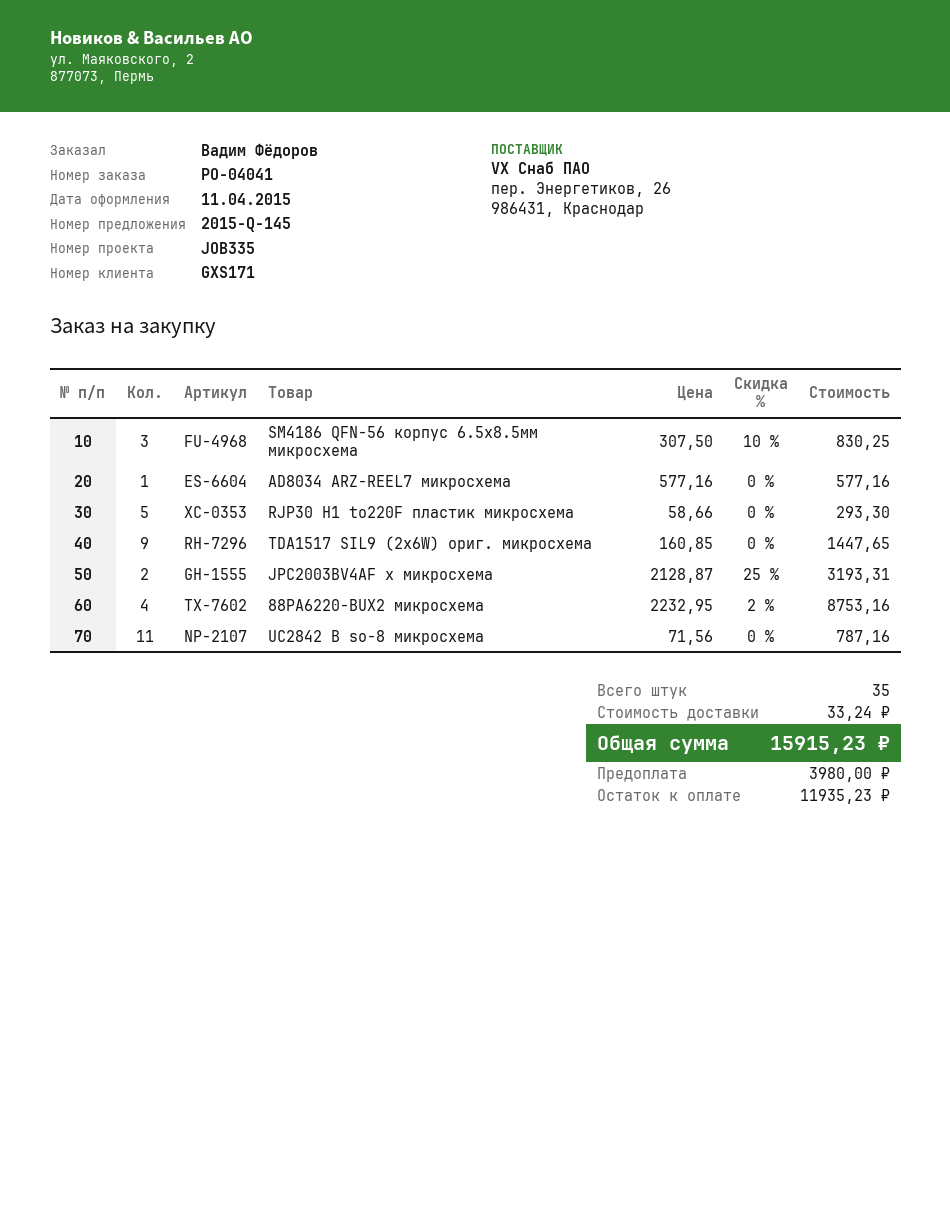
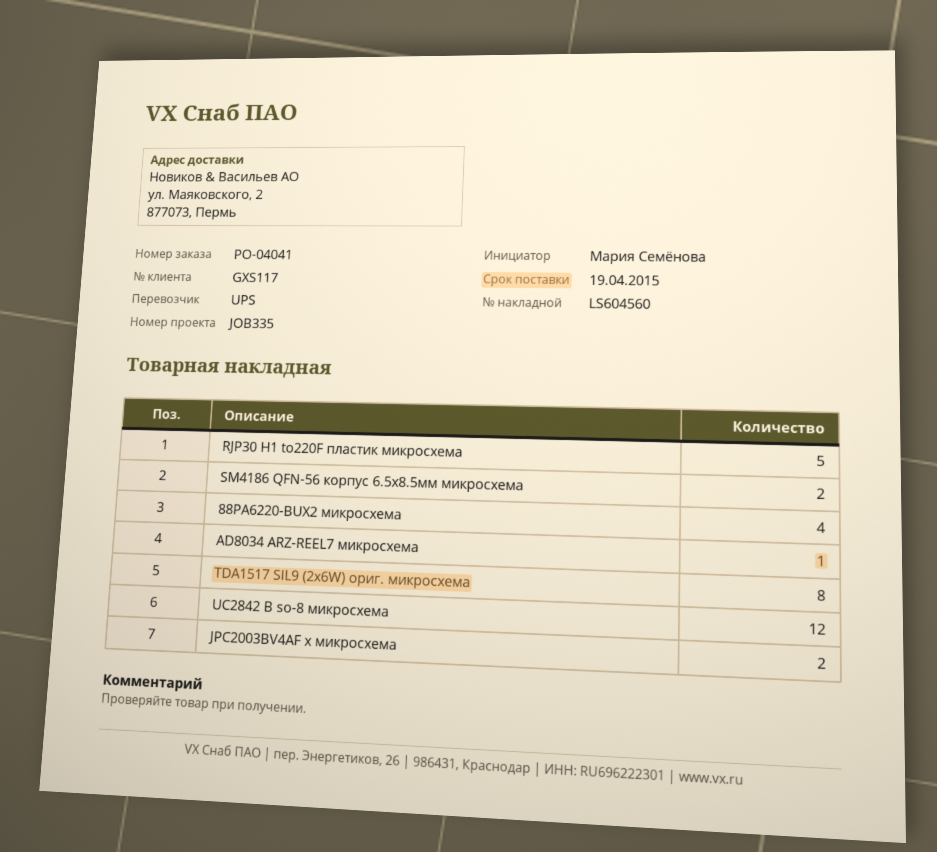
customer number: GXS171 -> GXS117
ordered by: Вадим Фёдоров -> Мария Семёнова
SM4186 QFN-56 корпус 6.5х8.5мм микросхема: 3 -> 2
TDA1517 SIL9 (2x6W) ориг. микросхема: 9 -> 8
UC2842 B so-8 микросхема: 11 -> 12

